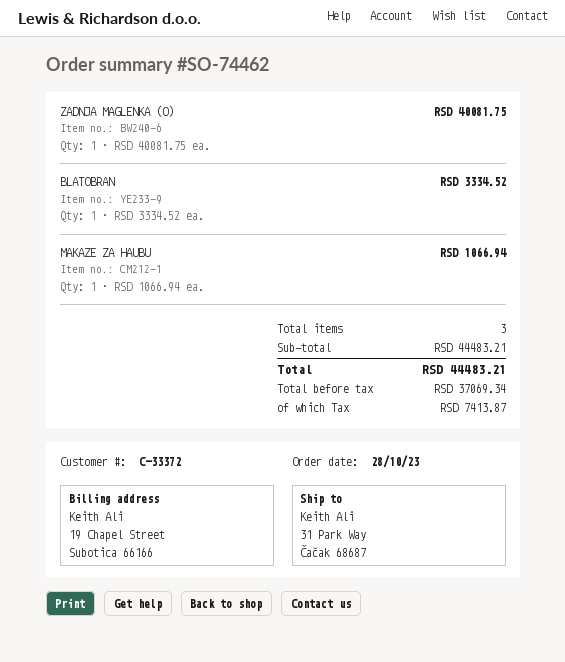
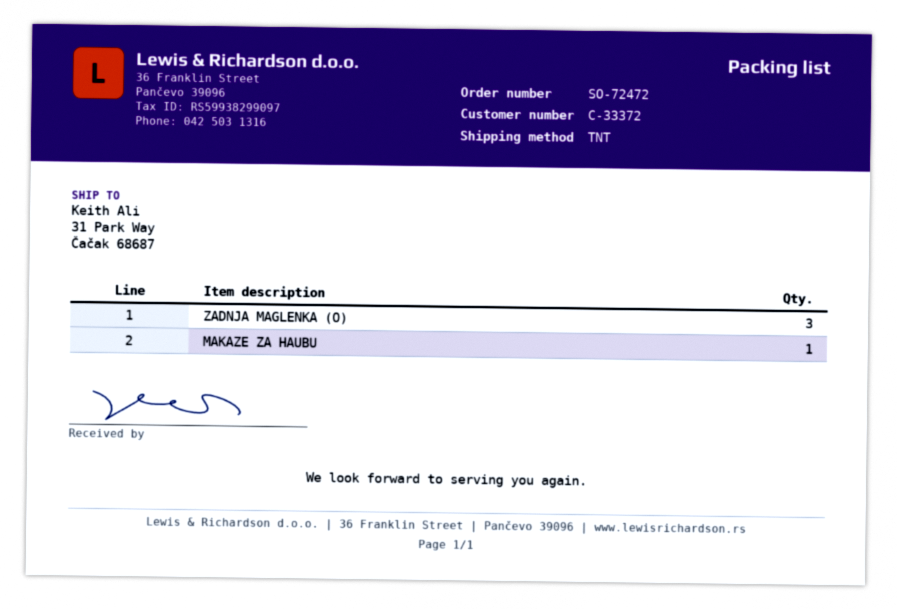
order number: SO-74462 -> SO-72472
ZADNJA MAGLENKA (O): 1 -> 3
BLATOBRAN: 1 -> none

